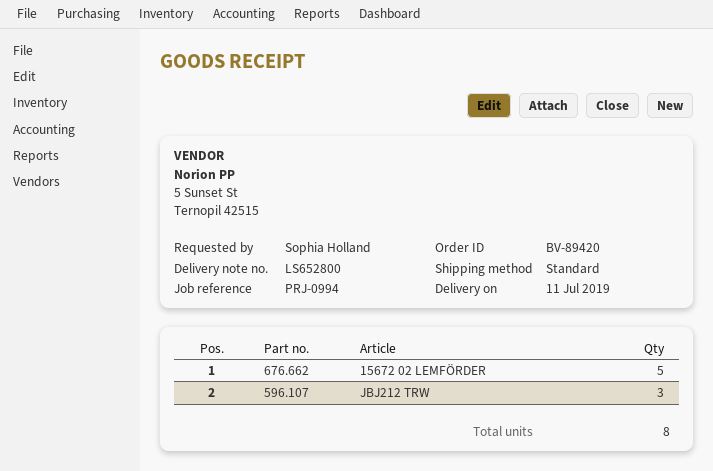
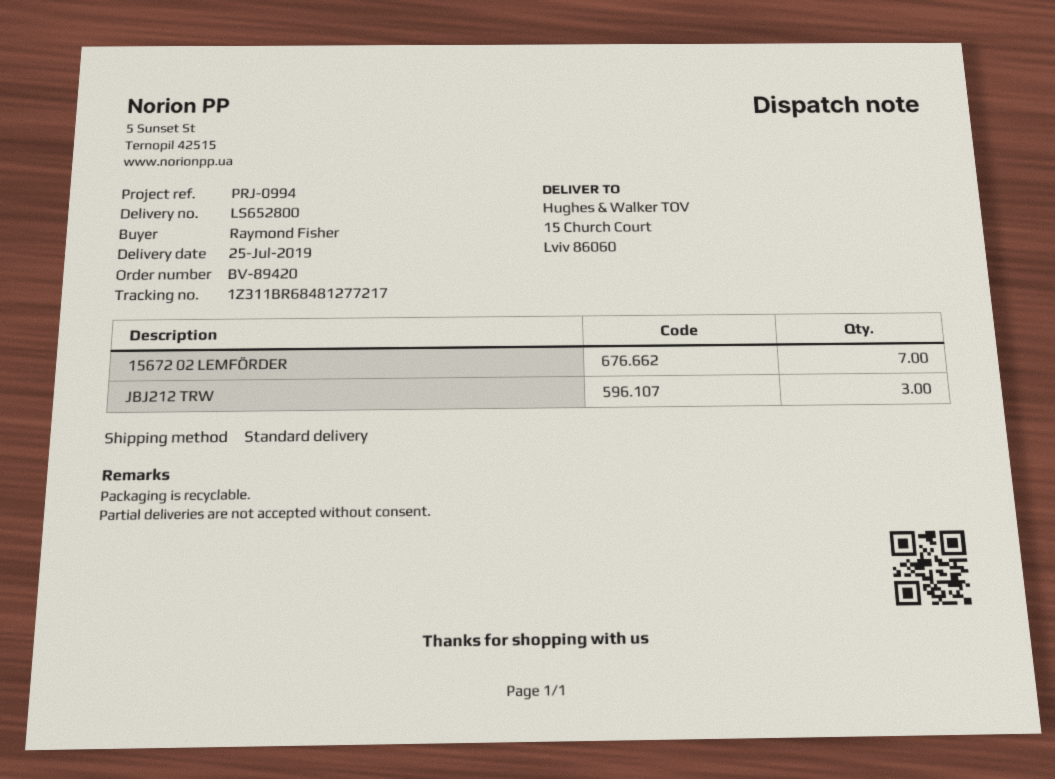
delivery date: 2019-07-11 -> 2019-07-25
ordered by: Sophia Holland -> Raymond Fisher
15672 02 LEMFÖRDER: 5 -> 7

